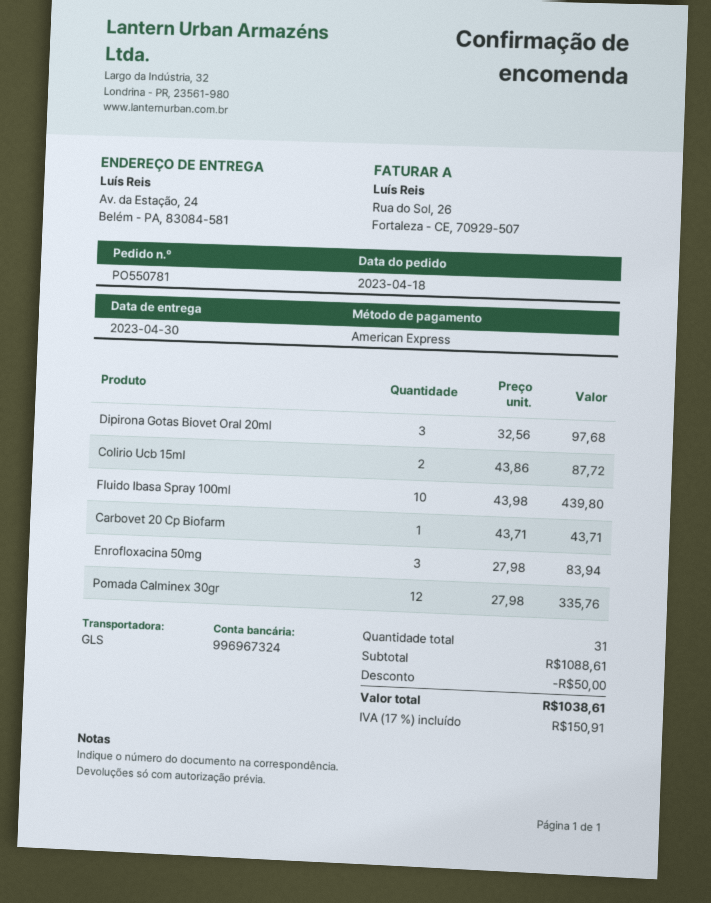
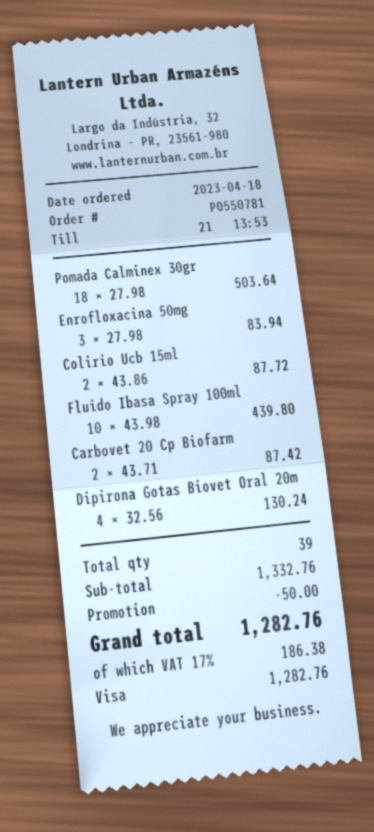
payment method: American Express -> Visa
Dipirona Gotas Biovet Oral 20ml: 3 x 32.56 = 97.68 -> 4 x 32.56 = 130.24
Carbovet 20 Cp Biofarm: 1 x 43.71 = 43.71 -> 2 x 43.71 = 87.42
Pomada Calminex 30gr: 12 x 27.98 = 335.76 -> 18 x 27.98 = 503.64
total quantity: 31 -> 39
subtotal: 1088.61 -> 1332.76
tax: 17% = 150.91 -> 17% = 186.38
total: 1038.61 -> 1282.76

